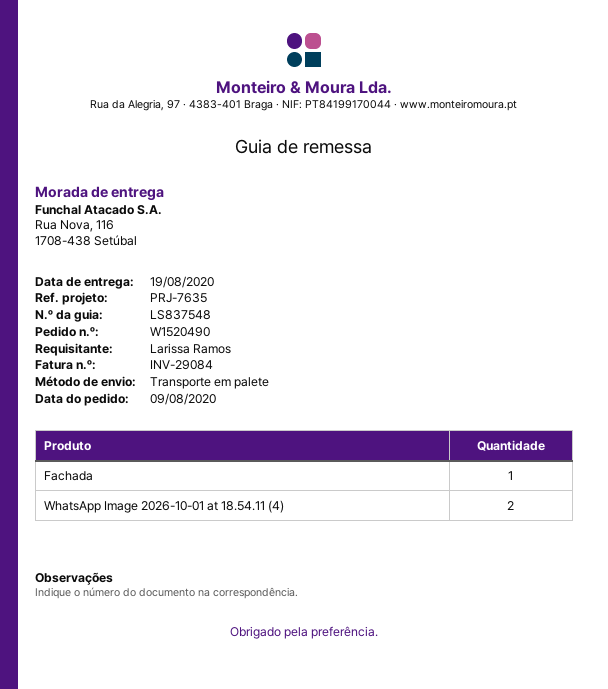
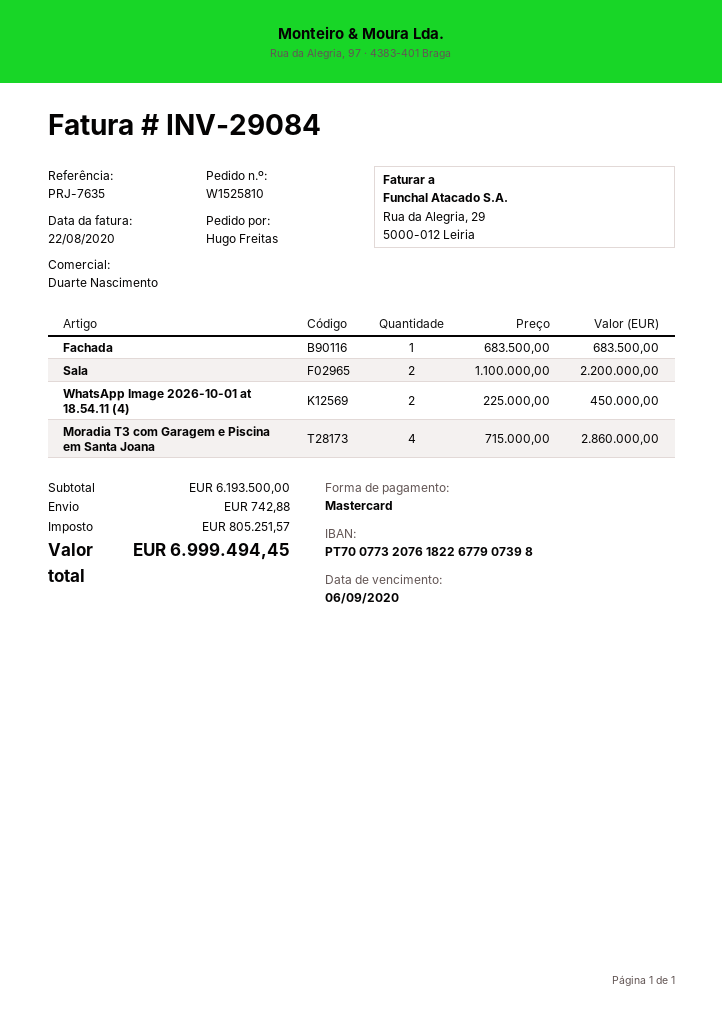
order number: W1520490 -> W1525810
ordered by: Larissa Ramos -> Hugo Freitas
Sala: none -> 2
Moradia T3 com Garagem e Piscina em Santa Joana: none -> 4

